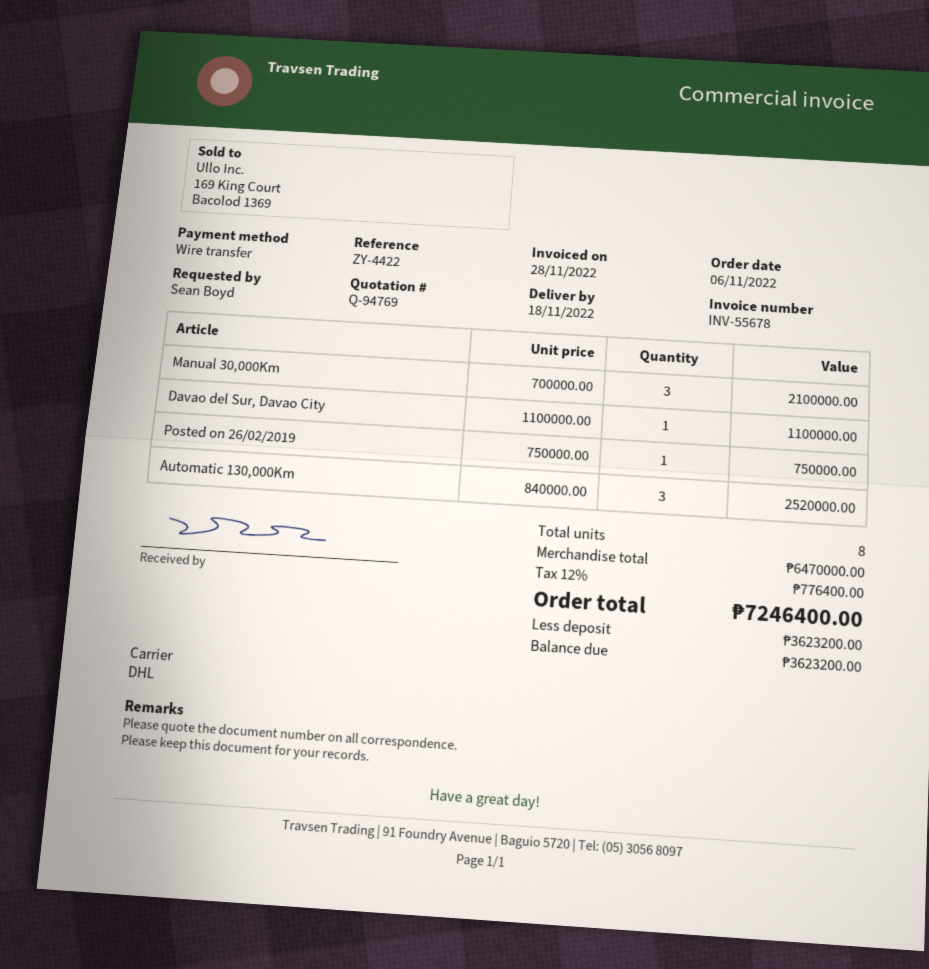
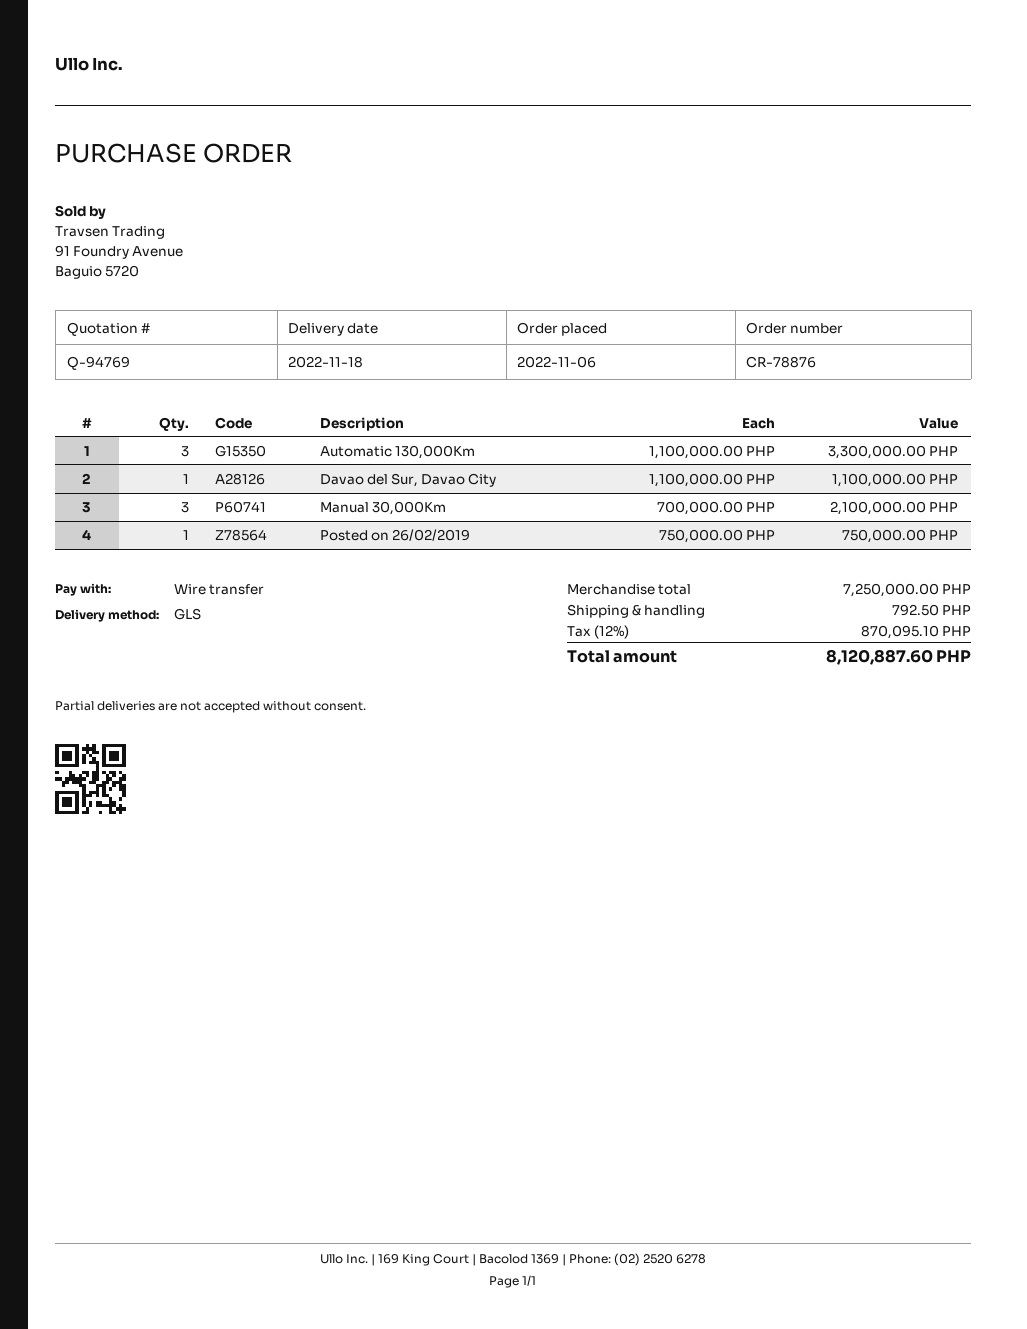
shipping method: DHL -> GLS
Automatic 130,000Km: 3 x 840000.00 = 2520000.00 -> 3 x 1100000.00 = 3300000.00
subtotal: 6470000.00 -> 7250000.00
shipping: none -> 792.50
tax: 12% = 776400.00 -> 12% = 870095.10
total: 7246400.00 -> 8120887.60

